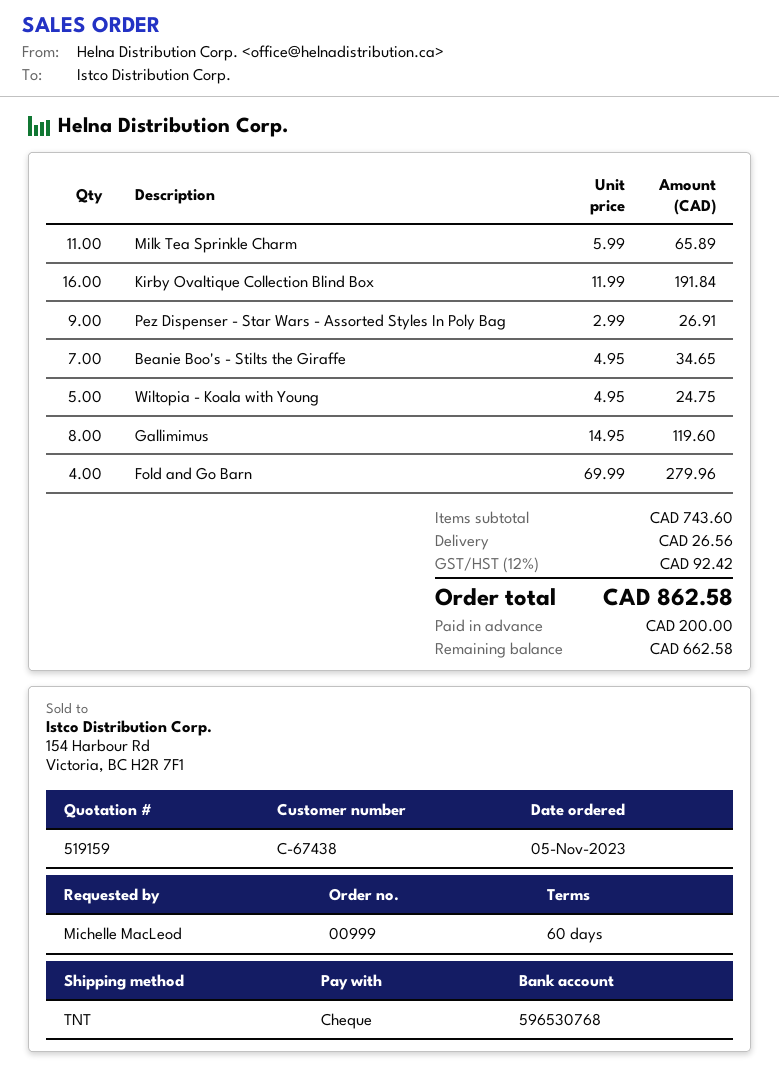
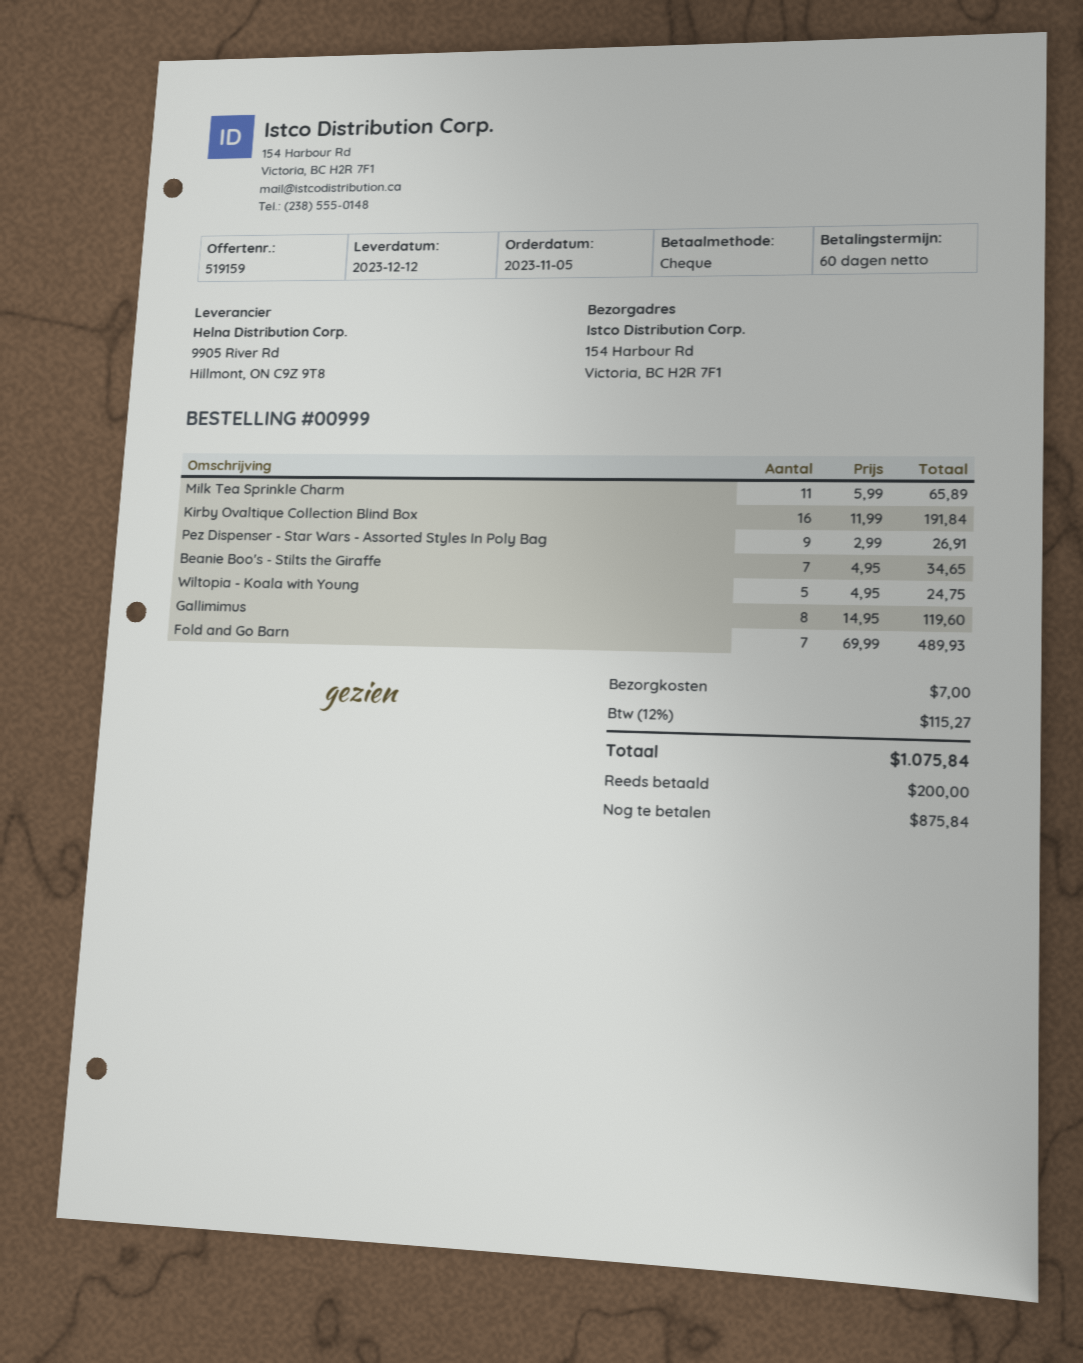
Fold and Go Barn: 4 x 69.99 = 279.96 -> 7 x 69.99 = 489.93
shipping: 26.56 -> 7.00
tax: 12% = 92.42 -> 12% = 115.27
total: 862.58 -> 1075.84
balance: 662.58 -> 875.84

